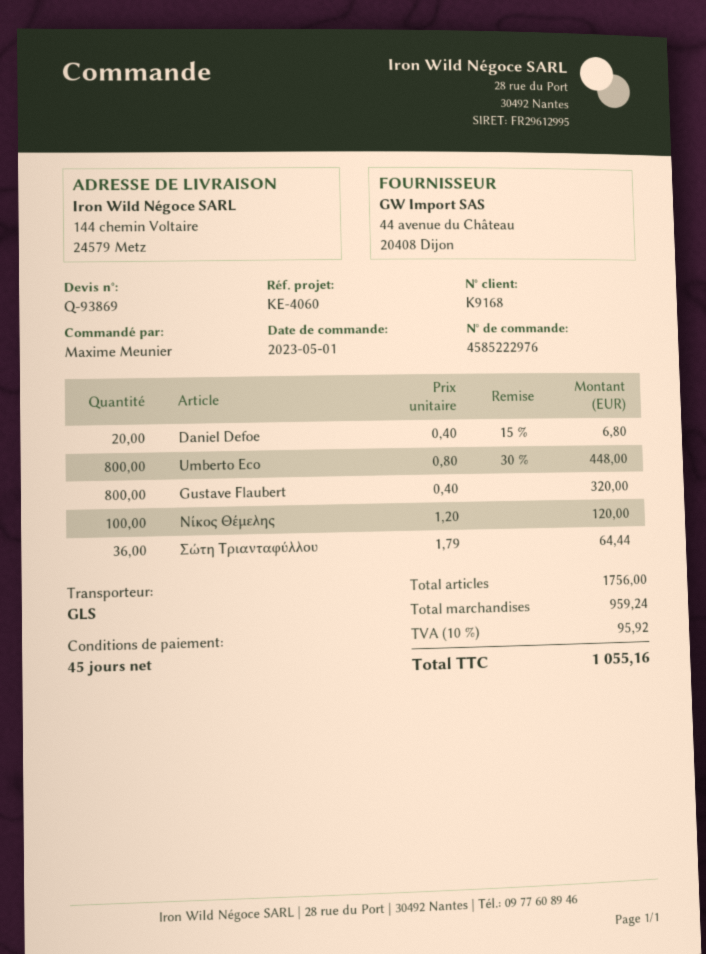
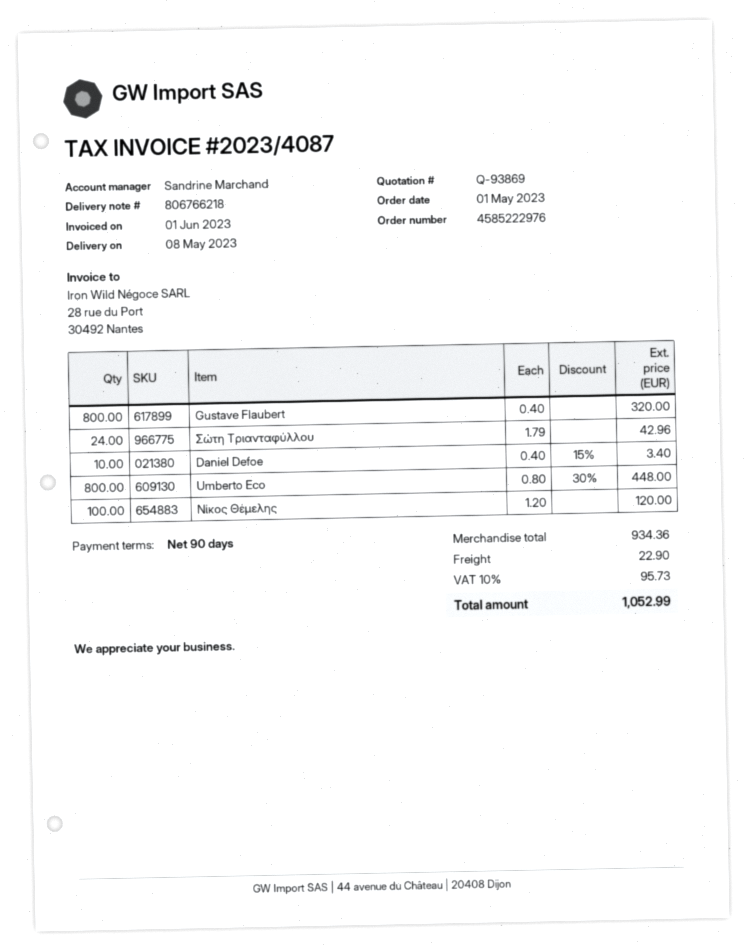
payment terms: 45 days -> 90 days
Daniel Defoe: 20 x 0.40 - 15% = 6.80 -> 10 x 0.40 - 15% = 3.40
Σώτη Τριανταφύλλου: 36 x 1.79 = 64.44 -> 24 x 1.79 = 42.96
subtotal: 959.24 -> 934.36
shipping: none -> 22.90
tax: 10% = 95.92 -> 10% = 95.73
total: 1055.16 -> 1052.99

